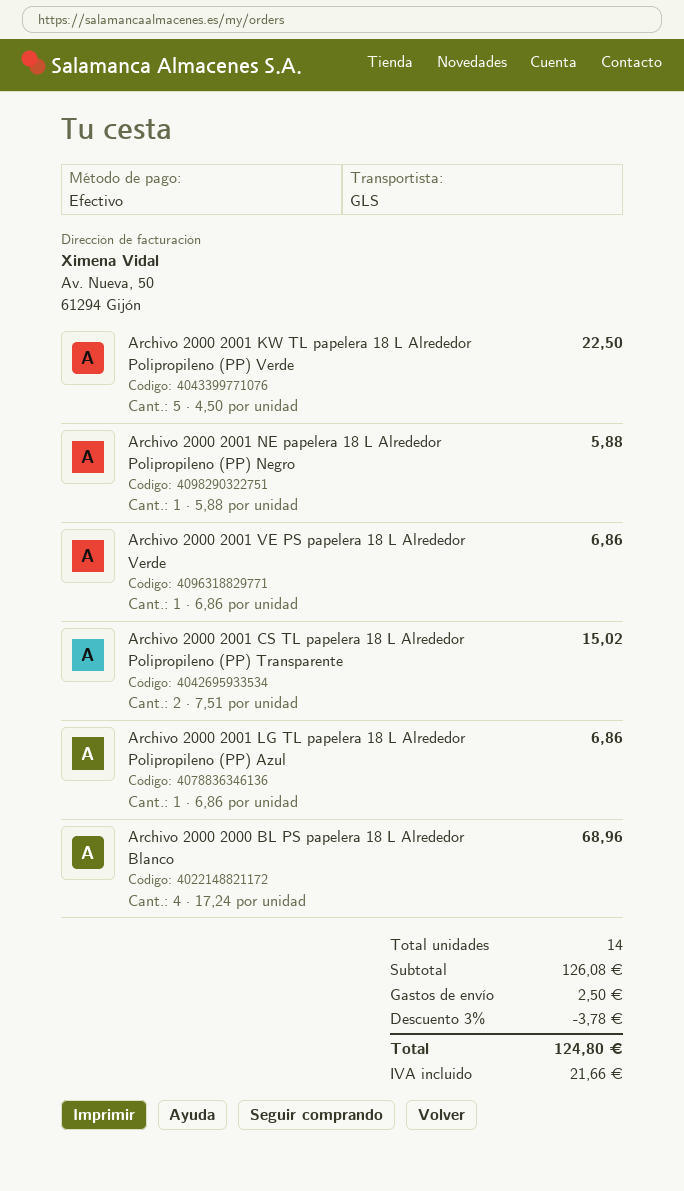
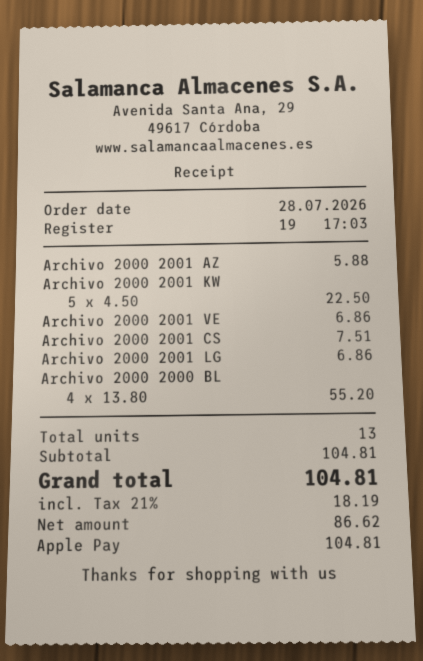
payment method: cash -> Apple Pay
Archivo 2000 2001 NE papelera 18 L Alrededor Polipropileno (PP) Negro: 1 x 5.88 = 5.88 -> none
Archivo 2000 2001 CS TL papelera 18 L Alrededor Polipropileno (PP) Transparente: 2 x 7.51 = 15.02 -> 1 x 7.51 = 7.51
Archivo 2000 2000 BL PS papelera 18 L Alrededor Blanco: 4 x 17.24 = 68.96 -> 4 x 13.80 = 55.20
Archivo 2000 2001 AZ: none -> 1 x 5.88 = 5.88
total quantity: 14 -> 13
subtotal: 126.08 -> 104.81
discount: 3% = 3.78 -> none
shipping: 2.50 -> none
tax: 21.66 -> 18.19
total: 124.80 -> 104.81

